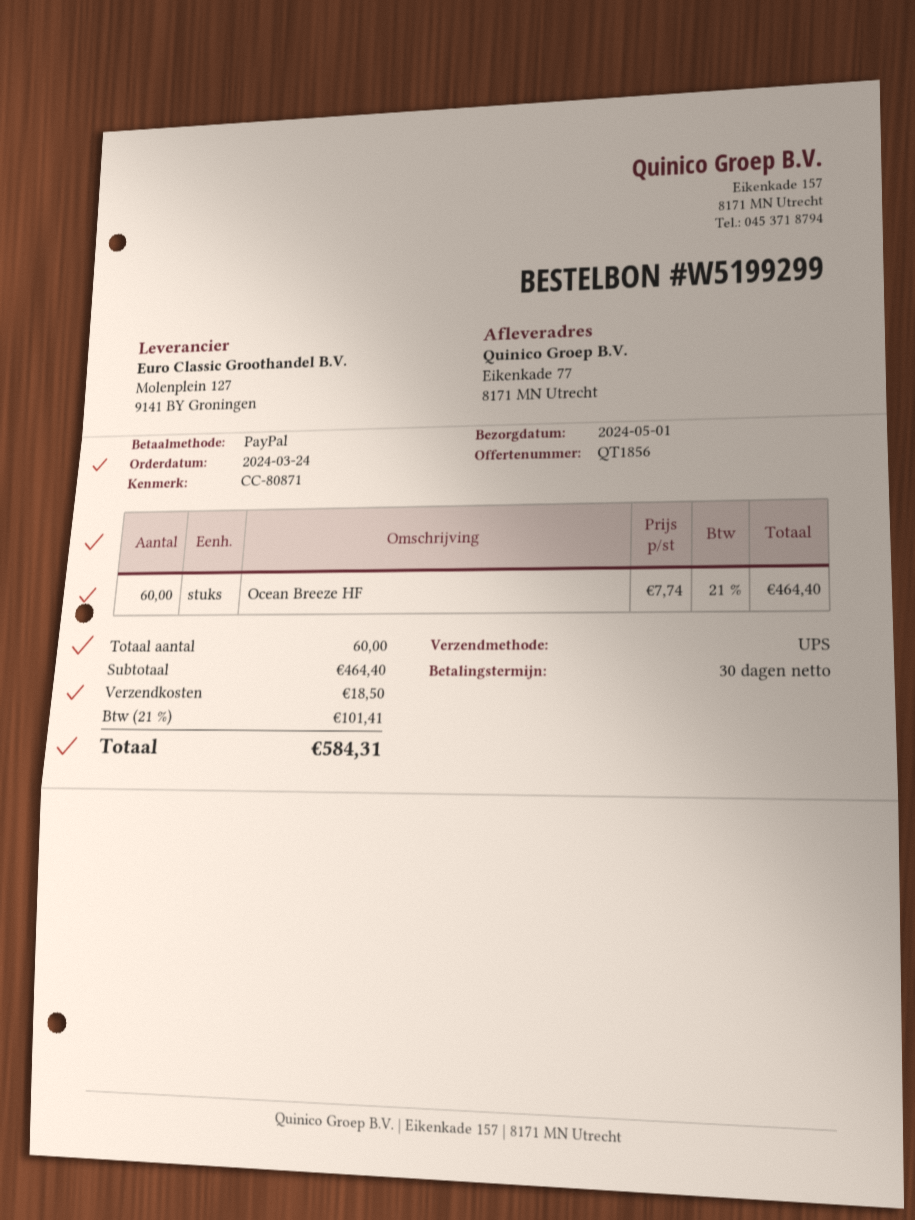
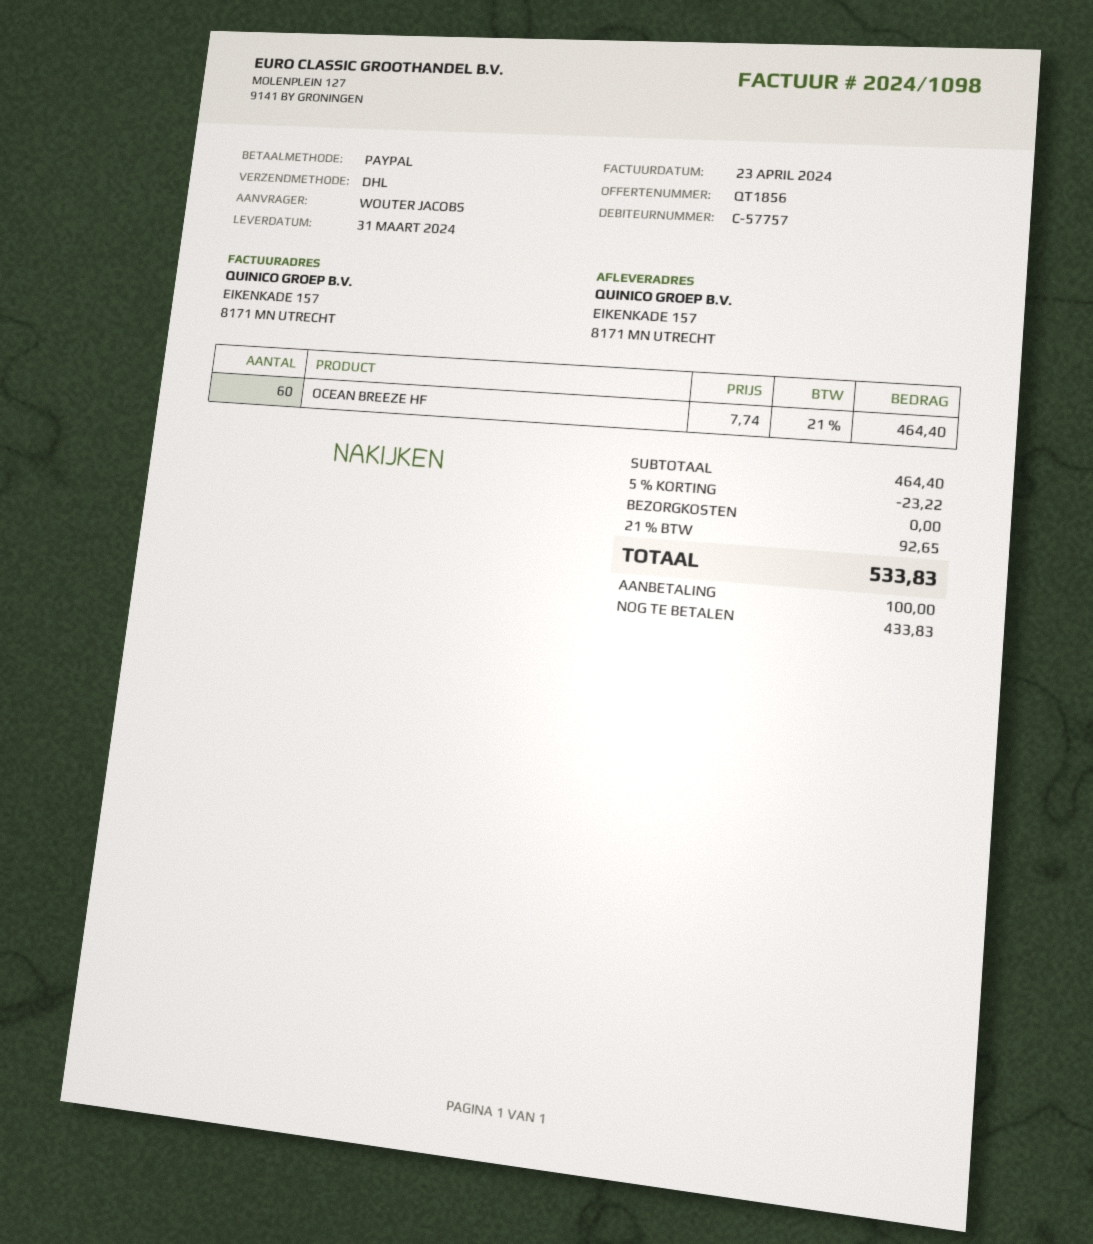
delivery date: 2024-05-01 -> 2024-03-31
shipping method: UPS -> DHL
ship to: Eikenkade 77, 8171 MN Utrecht -> EIKENKADE 157, 8171 MN UTRECHT
discount: none -> 5% = 23.22
shipping: 18.50 -> 0.00
tax: 21% = 101.41 -> 21% = 92.65
total: 584.31 -> 533.83

